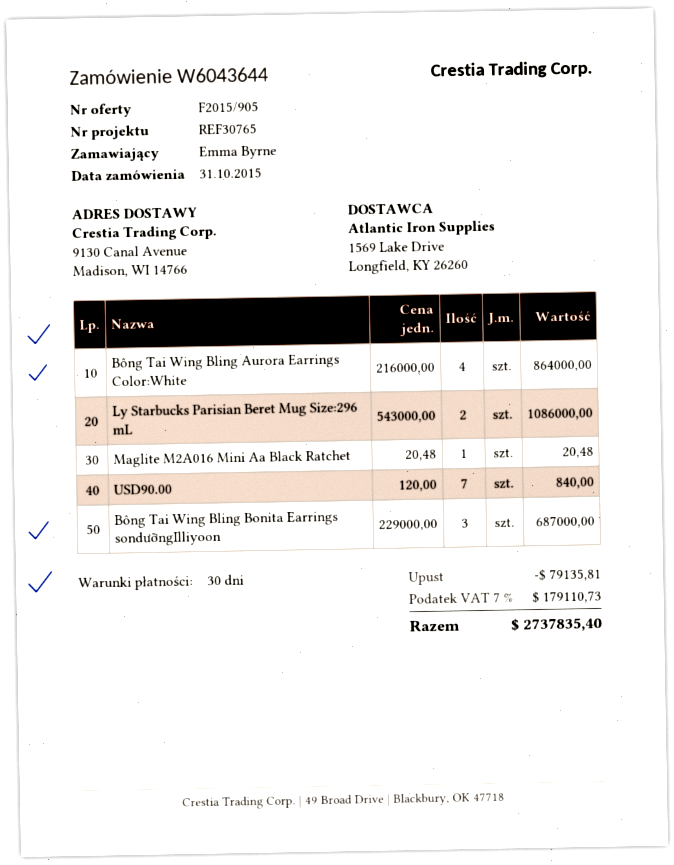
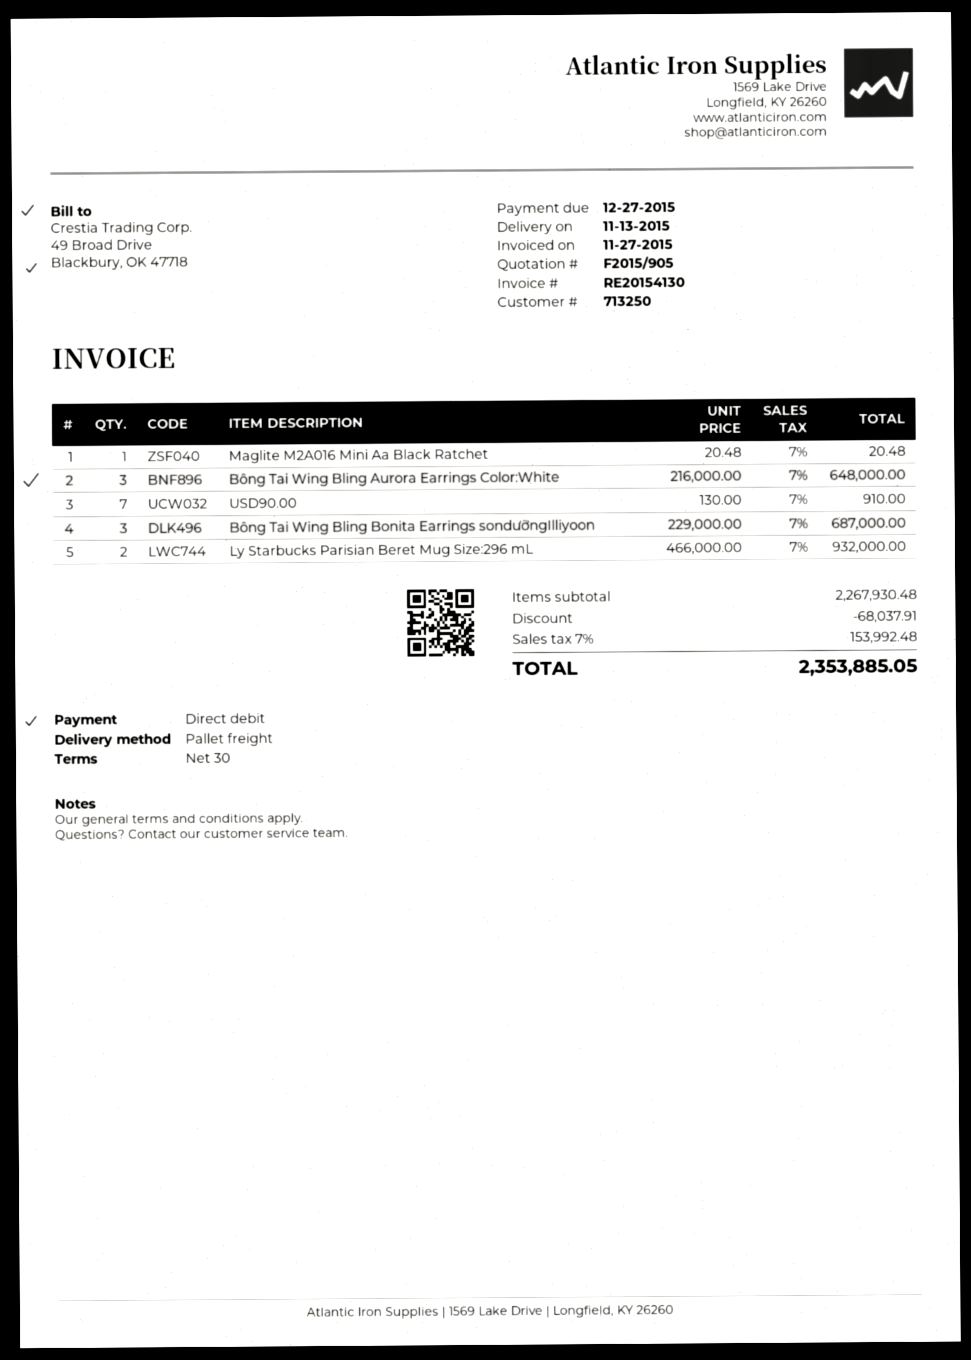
Bông Tai Wing Bling Aurora Earrings Color:White: 4 x 216000.00 = 864000.00 -> 3 x 216000.00 = 648000.00
Ly Starbucks Parisian Beret Mug Size:296 mL: 2 x 543000.00 = 1086000.00 -> 2 x 466000.00 = 932000.00
USD90.00: 7 x 120.00 = 840.00 -> 7 x 130.00 = 910.00
discount: 79135.81 -> 68037.91
tax: 7% = 179110.73 -> 7% = 153992.48
total: 2737835.40 -> 2353885.05

